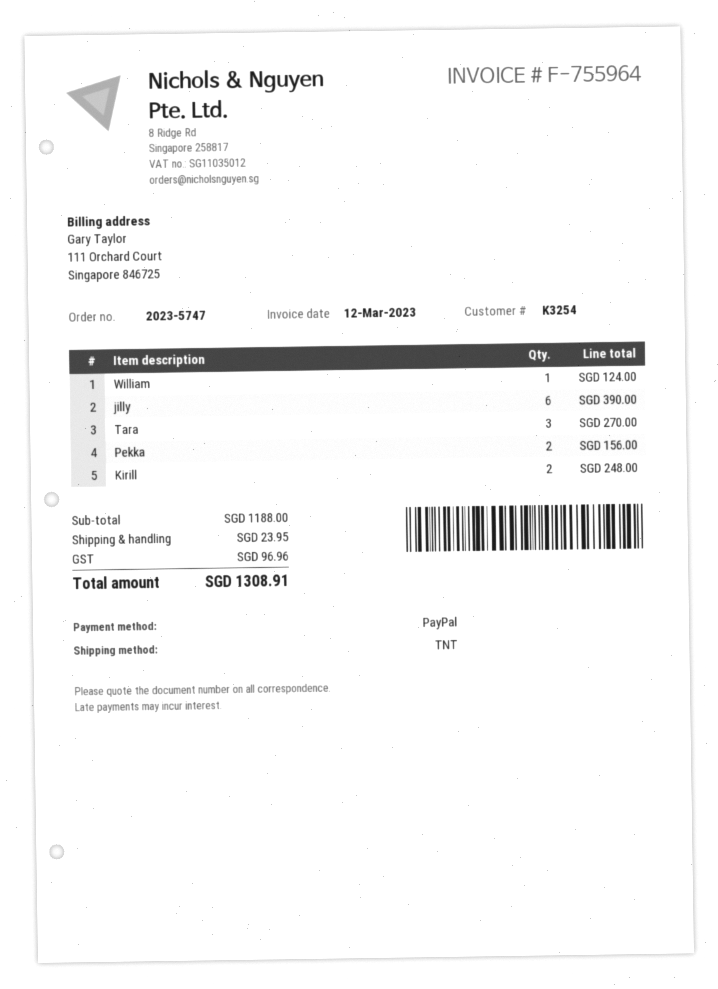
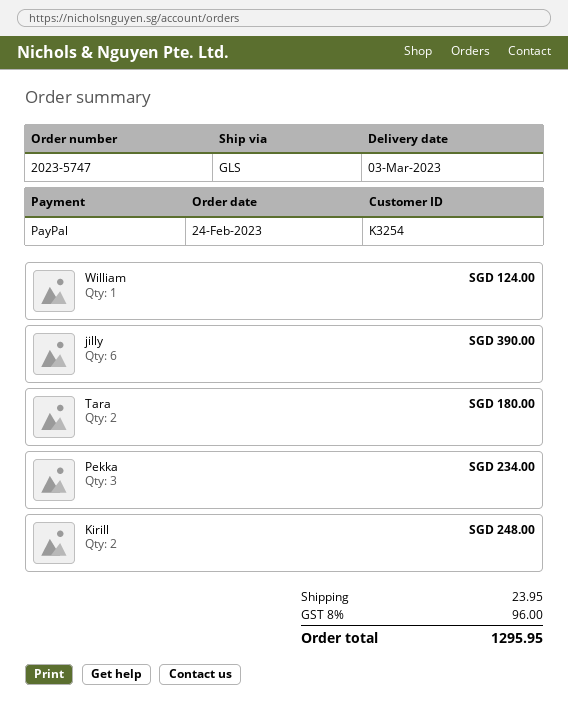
shipping method: TNT -> GLS
Tara: 3 for 270.00 -> 2 for 180.00
Pekka: 2 for 156.00 -> 3 for 234.00
tax: 96.96 -> 96.00
total: 1308.91 -> 1295.95

